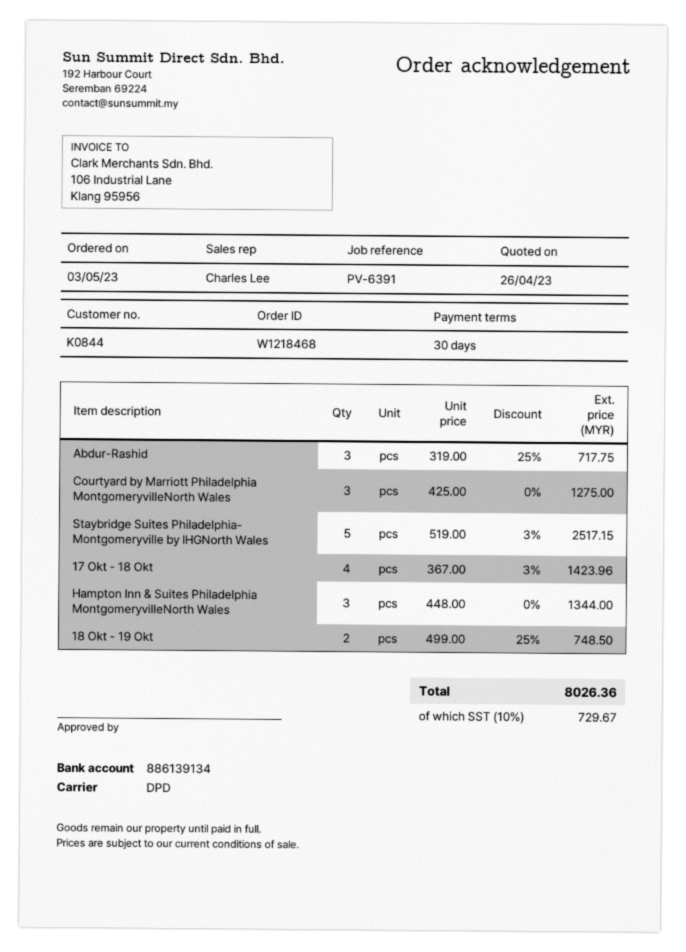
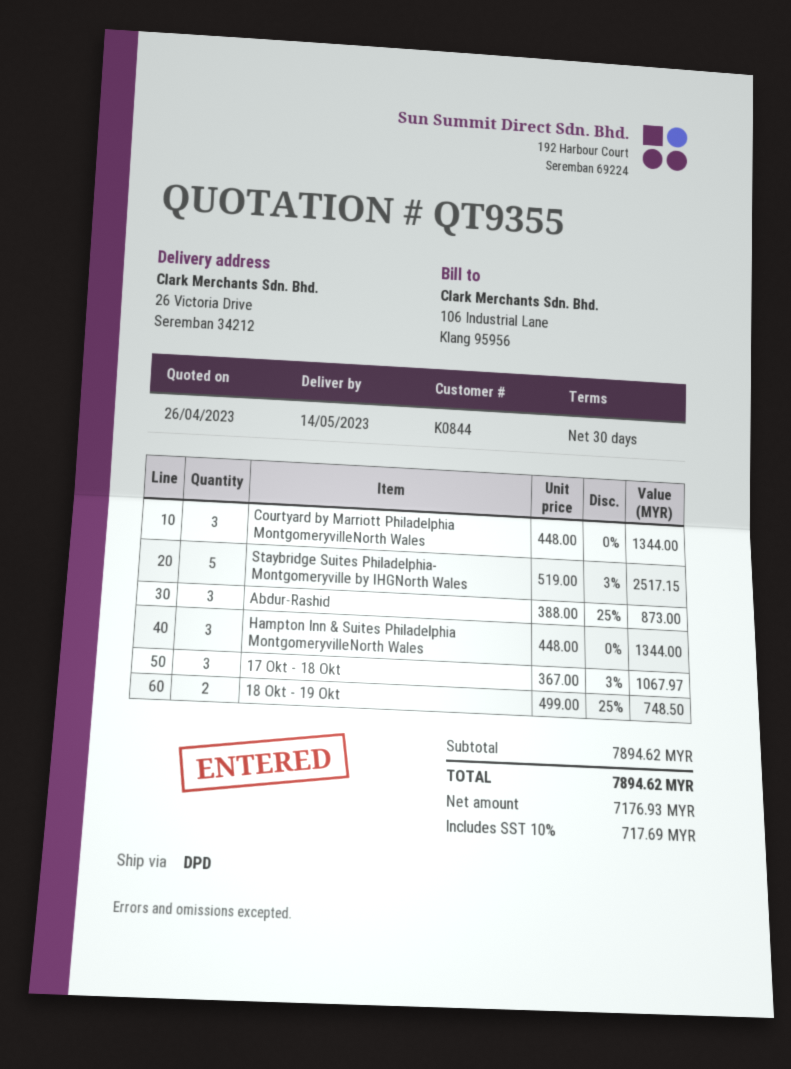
Abdur-Rashid: 3 x 319.00 - 25% = 717.75 -> 3 x 388.00 - 25% = 873.00
Courtyard by Marriott Philadelphia MontgomeryvilleNorth Wales: 3 x 425.00 = 1275.00 -> 3 x 448.00 = 1344.00
17 Okt - 18 Okt: 4 x 367.00 - 3% = 1423.96 -> 3 x 367.00 - 3% = 1067.97
tax: 10% = 729.67 -> 10% = 717.69
total: 8026.36 -> 7894.62

